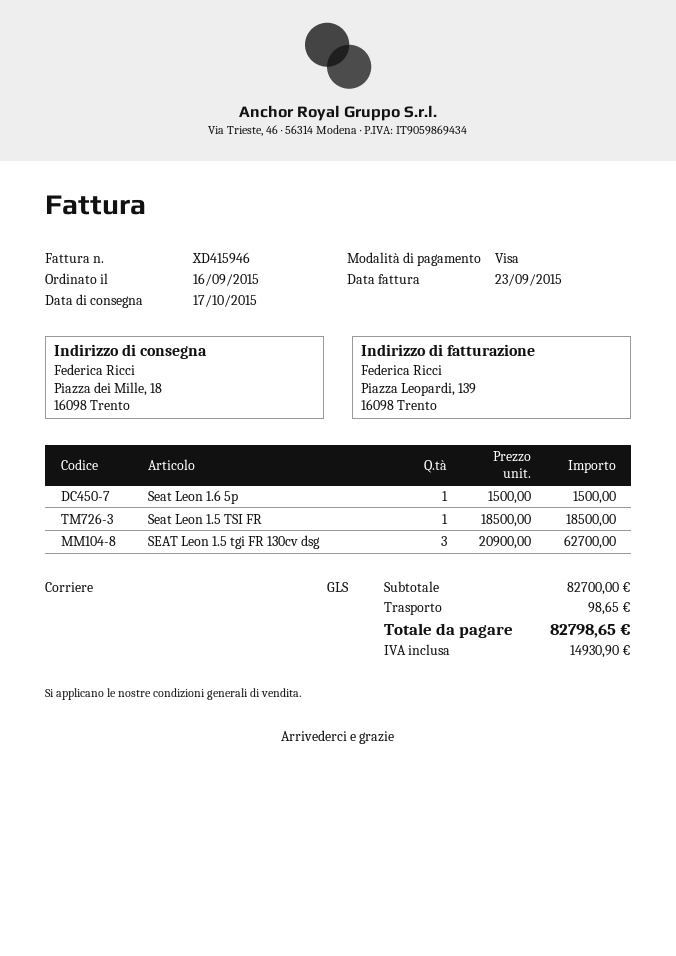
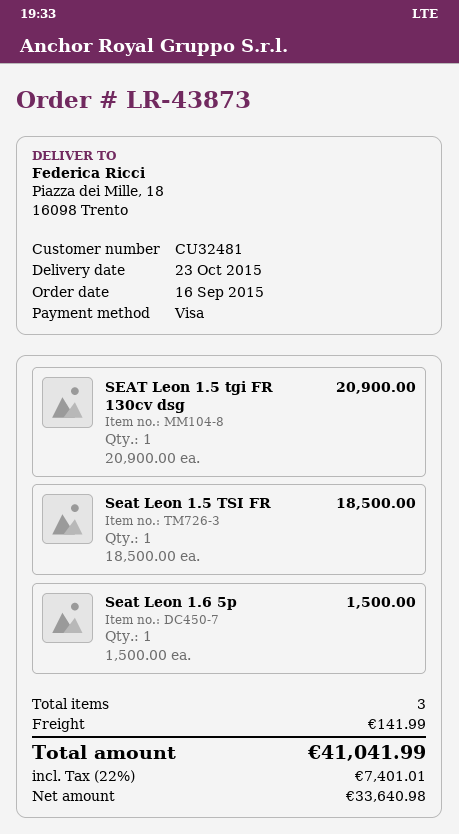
delivery date: 2015-10-17 -> 2015-10-23
SEAT Leon 1.5 tgi FR 130cv dsg: 3 x 20900.00 = 62700.00 -> 1 x 20900.00 = 20900.00
shipping: 98.65 -> 141.99
tax: 14930.90 -> 7401.01
total: 82798.65 -> 41041.99

